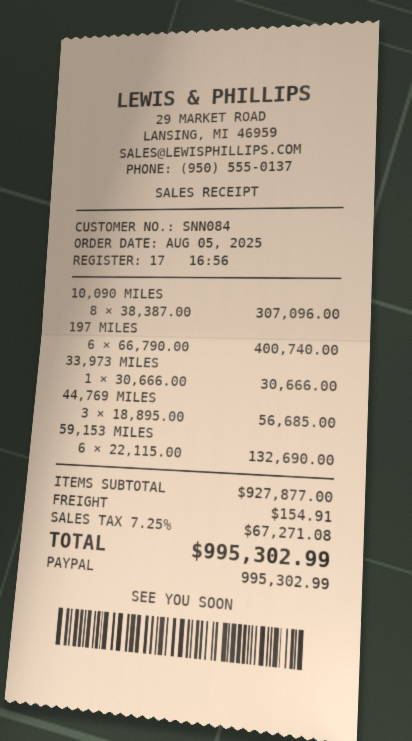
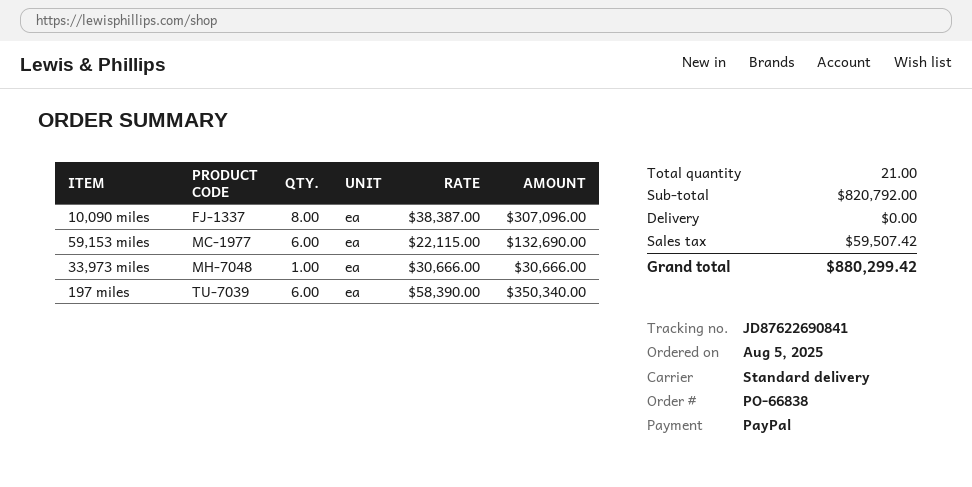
197 MILES: 6 x 66790.00 = 400740.00 -> 6 x 58390.00 = 350340.00
44,769 MILES: 3 x 18895.00 = 56685.00 -> none
subtotal: 927877.00 -> 820792.00
shipping: 154.91 -> 0.00
tax: 67271.08 -> 59507.42
total: 995302.99 -> 880299.42

